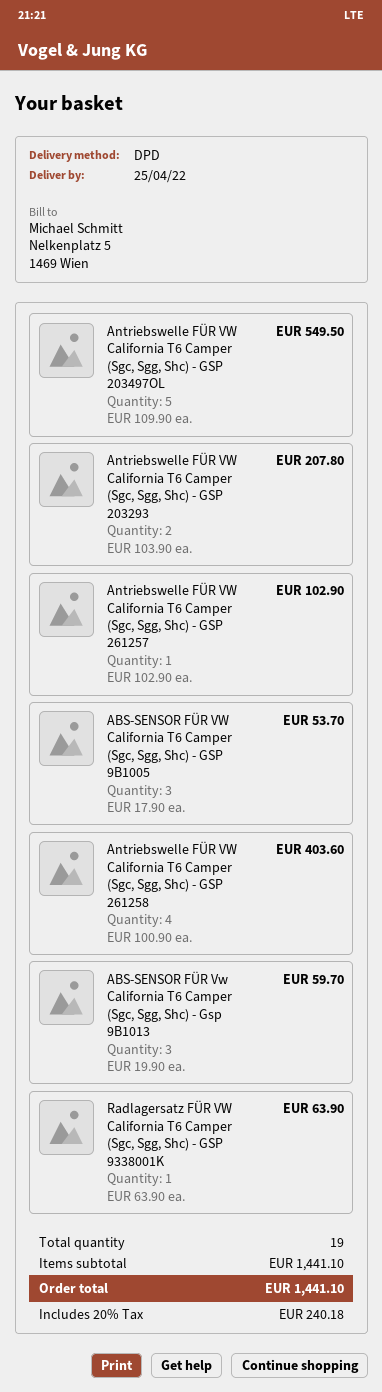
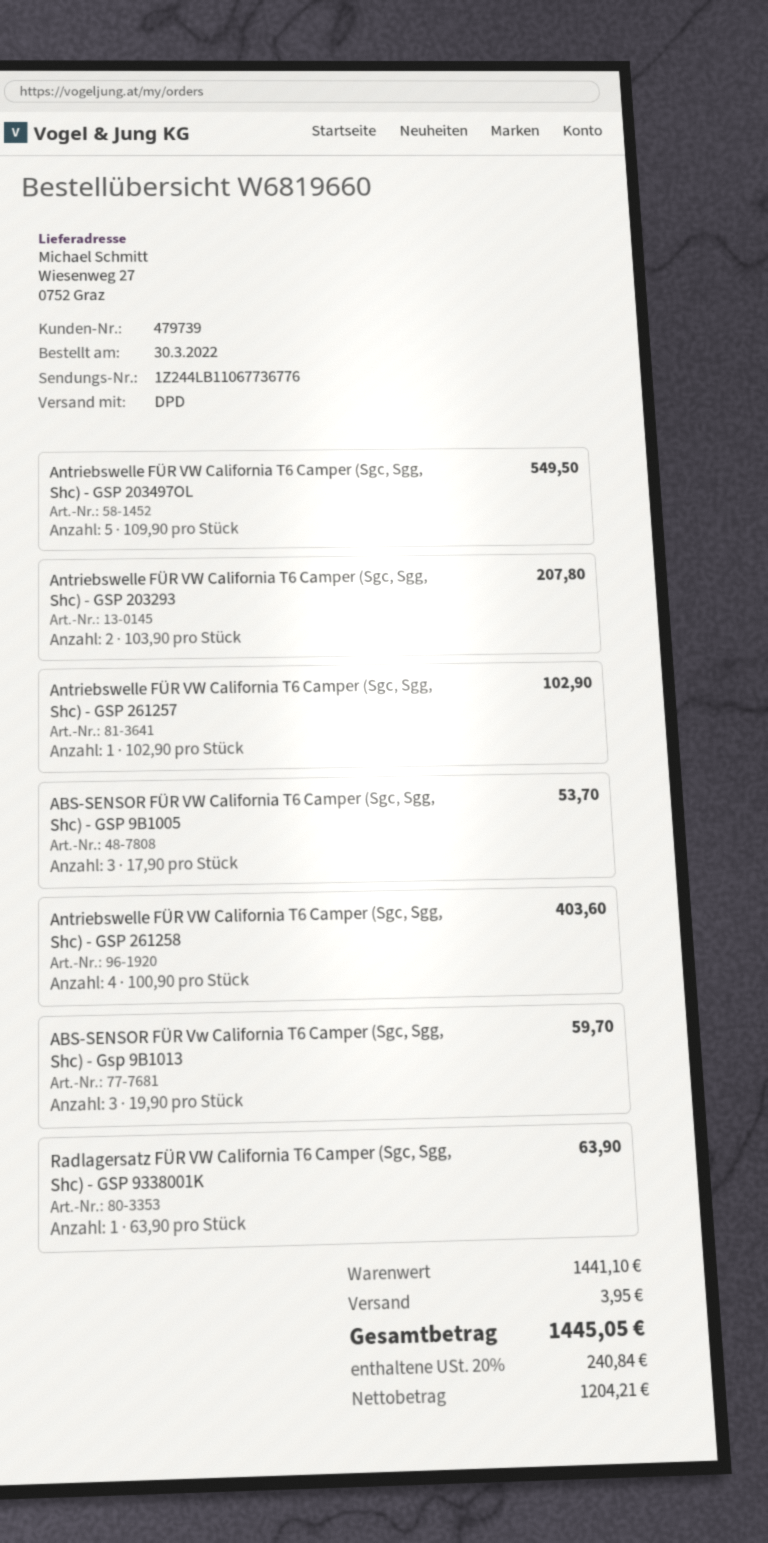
shipping: none -> 3.95
tax: 20% = 240.18 -> 20% = 240.84
total: 1441.10 -> 1445.05

